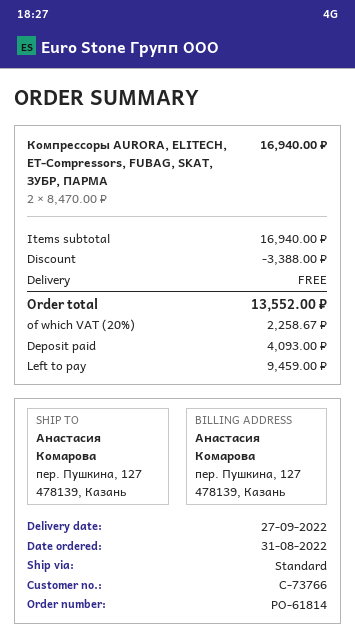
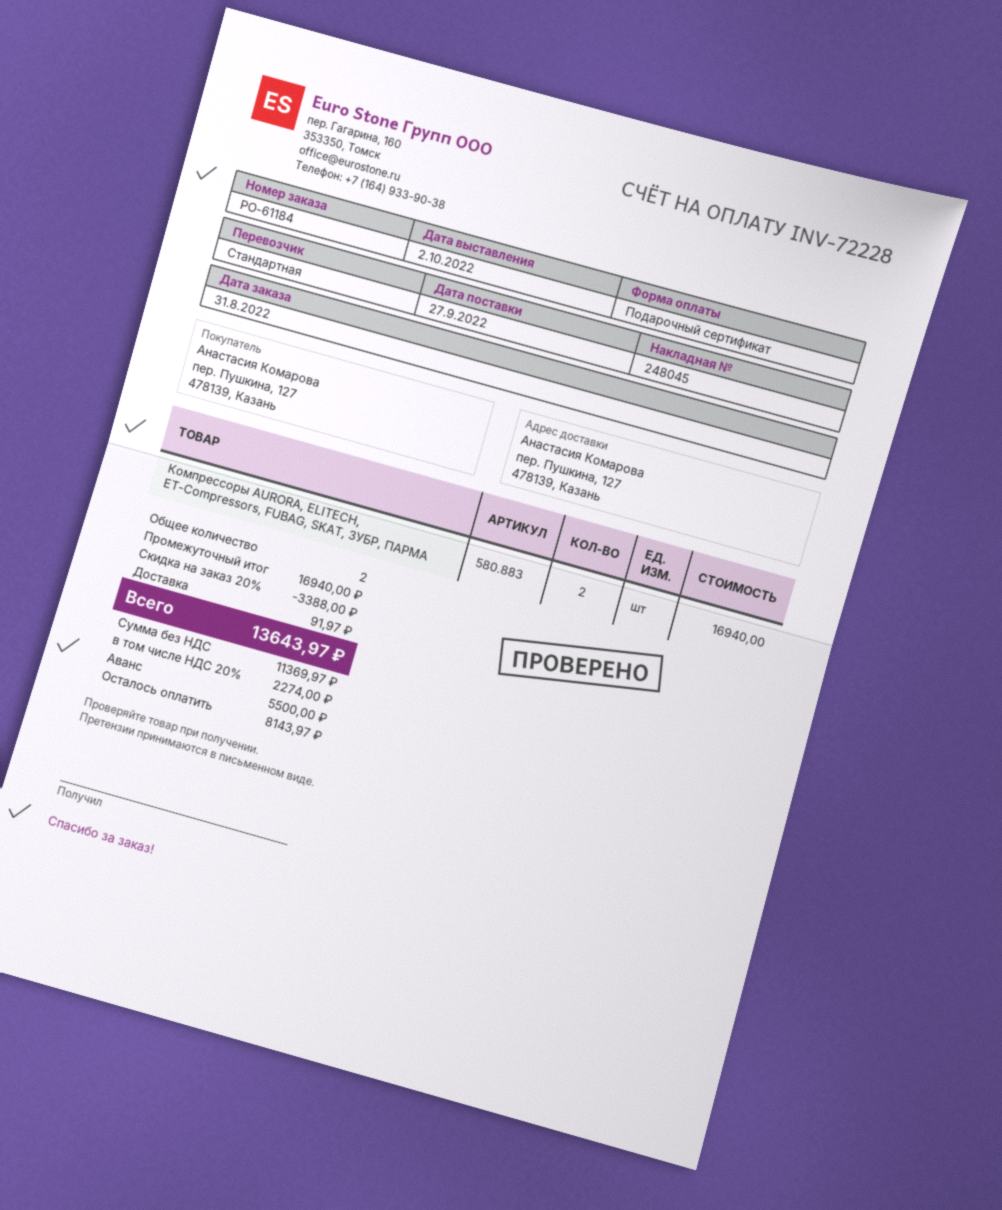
order number: PO-61814 -> PO-61184
shipping: 0.00 -> 91.97
tax: 20% = 2258.67 -> 20% = 2274.00
total: 13552.00 -> 13643.97
deposit: 4093.00 -> 5500.00
balance: 9459.00 -> 8143.97

